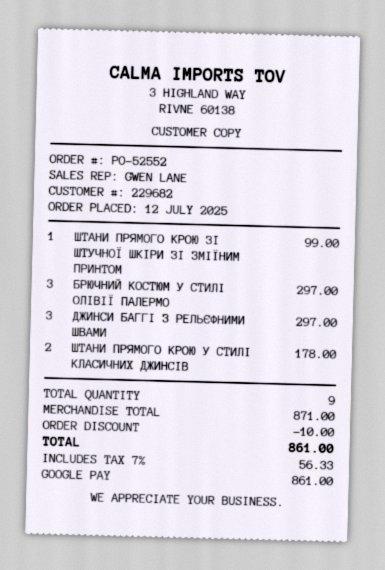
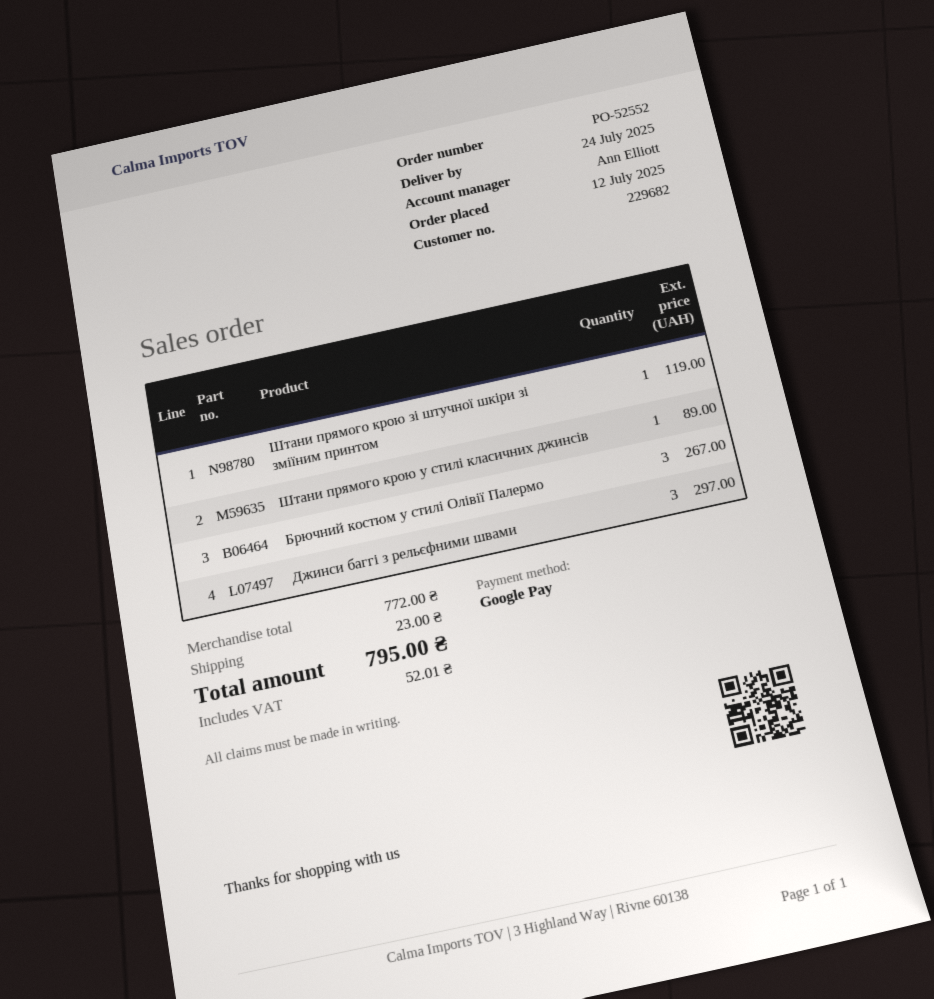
sales rep: GWEN LANE -> Ann Elliott
ШТАНИ ПРЯМОГО КРОЮ ЗІ ШТУЧНОЇ ШКІРИ ЗІ ЗМІЇНИМ ПРИНТОМ: 1 for 99.00 -> 1 for 119.00
БРЮЧНИЙ КОСТЮМ У СТИЛІ ОЛІВІЇ ПАЛЕРМО: 3 for 297.00 -> 3 for 267.00
ШТАНИ ПРЯМОГО КРОЮ У СТИЛІ КЛАСИЧНИХ ДЖИНСІВ: 2 for 178.00 -> 1 for 89.00
subtotal: 871.00 -> 772.00
discount: 10.00 -> none
shipping: none -> 23.00
tax: 56.33 -> 52.01
total: 861.00 -> 795.00

